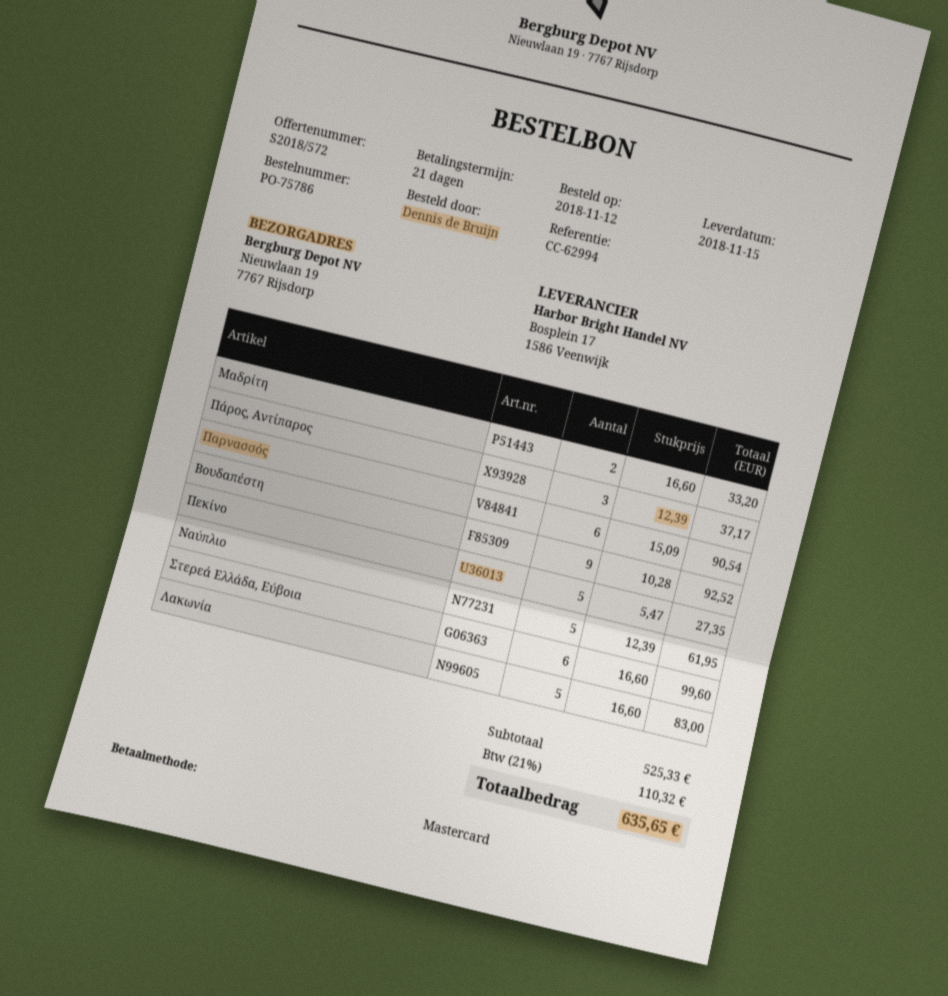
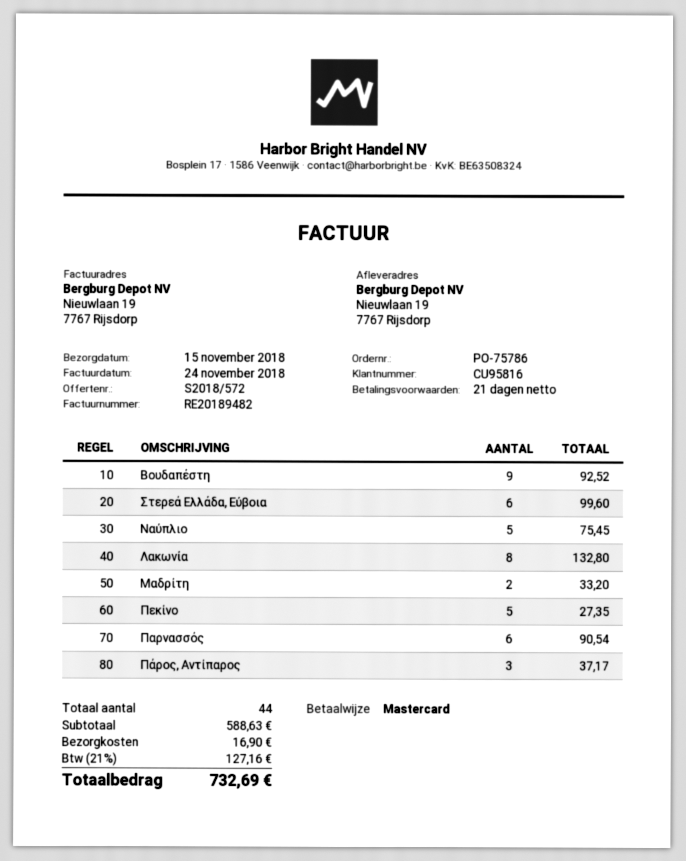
Ναύπλιο: 5 for 61.95 -> 5 for 75.45
Λακωνία: 5 for 83.00 -> 8 for 132.80
subtotal: 525.33 -> 588.63
shipping: none -> 16.90
tax: 21% = 110.32 -> 21% = 127.16
total: 635.65 -> 732.69

